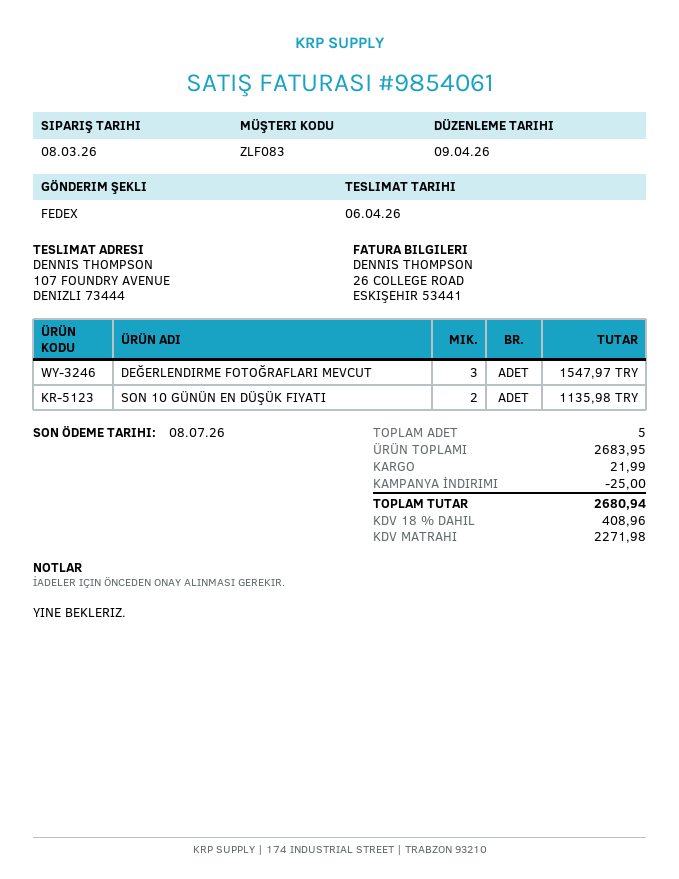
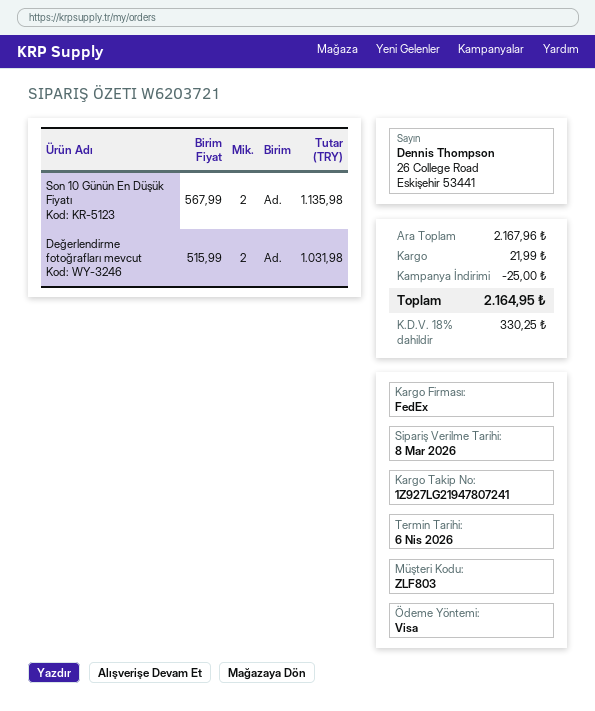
customer number: ZLF083 -> ZLF803
DEĞERLENDIRME FOTOĞRAFLARI MEVCUT: 3 for 1547.97 -> 2 for 1031.98
subtotal: 2683.95 -> 2167.96
tax: 18% = 408.96 -> 18% = 330.25
total: 2680.94 -> 2164.95

